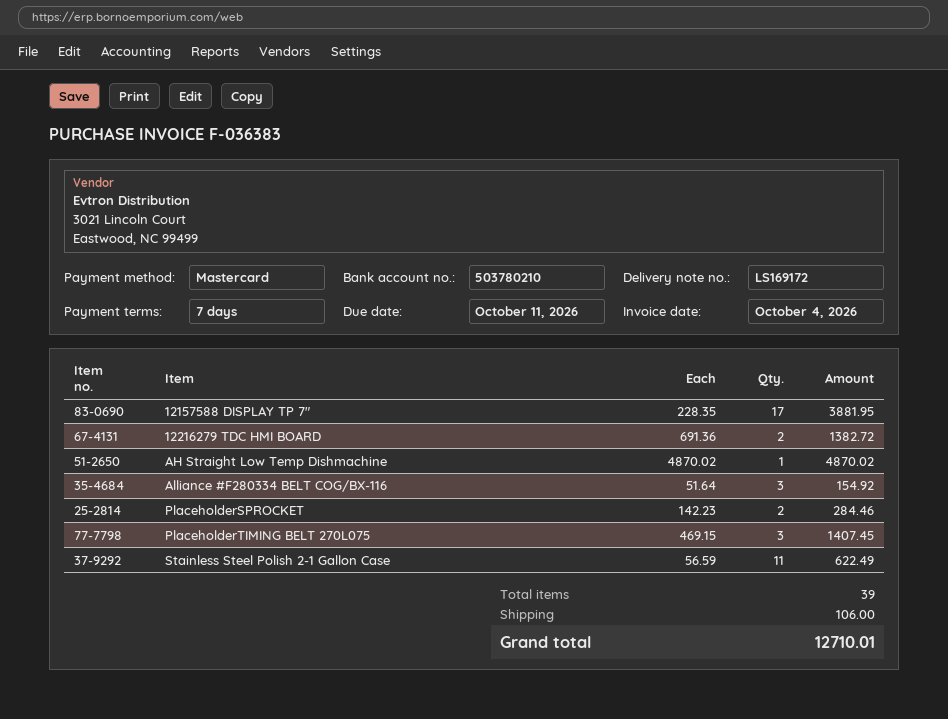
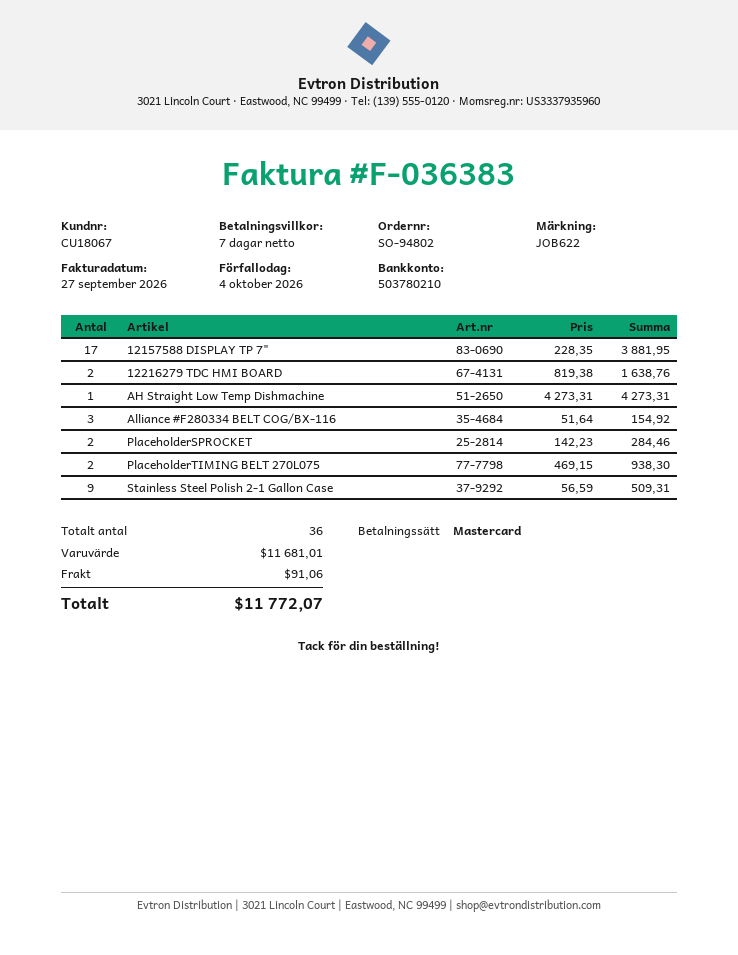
invoice date: 2026-10-04 -> 2026-09-27
due date: 2026-10-11 -> 2026-10-04
12216279 TDC HMI BOARD: 2 x 691.36 = 1382.72 -> 2 x 819.38 = 1638.76
AH Straight Low Temp Dishmachine: 1 x 4870.02 = 4870.02 -> 1 x 4273.31 = 4273.31
PlaceholderTIMING BELT 270L075: 3 x 469.15 = 1407.45 -> 2 x 469.15 = 938.30
Stainless Steel Polish 2-1 Gallon Case: 11 x 56.59 = 622.49 -> 9 x 56.59 = 509.31
total quantity: 39 -> 36
shipping: 106.00 -> 91.06
total: 12710.01 -> 11772.07

